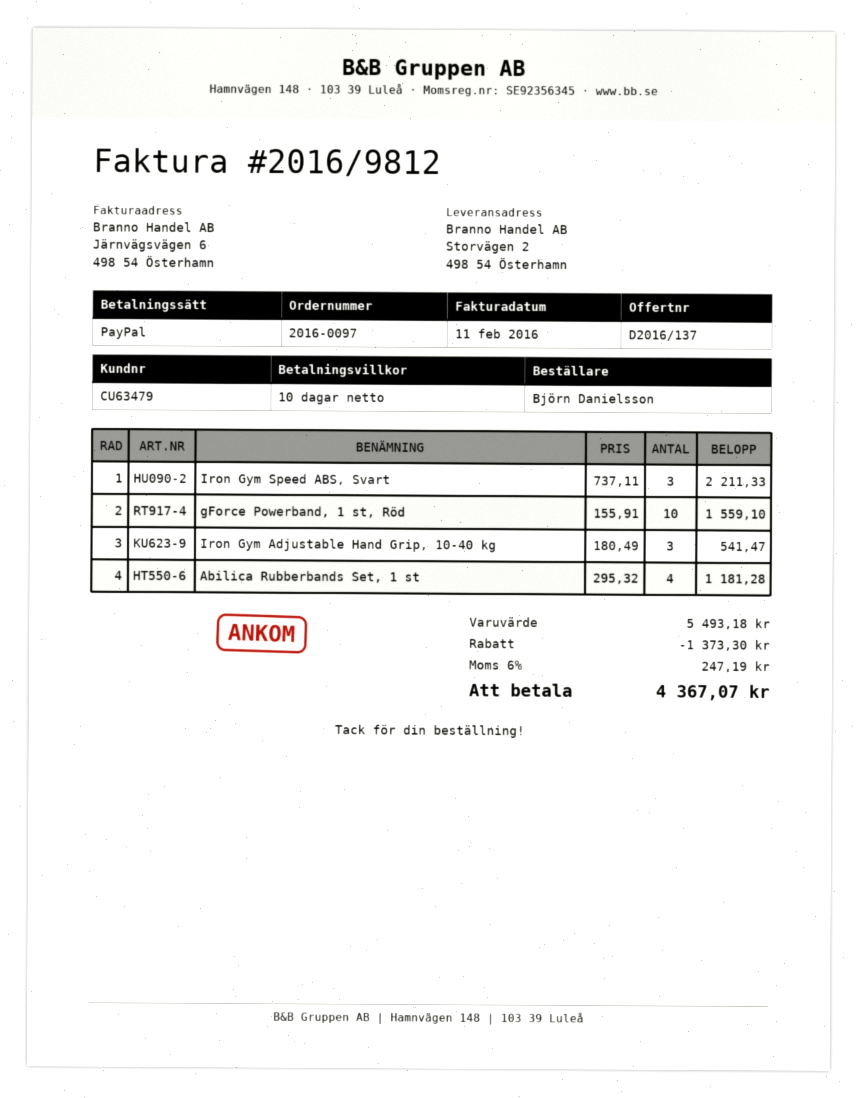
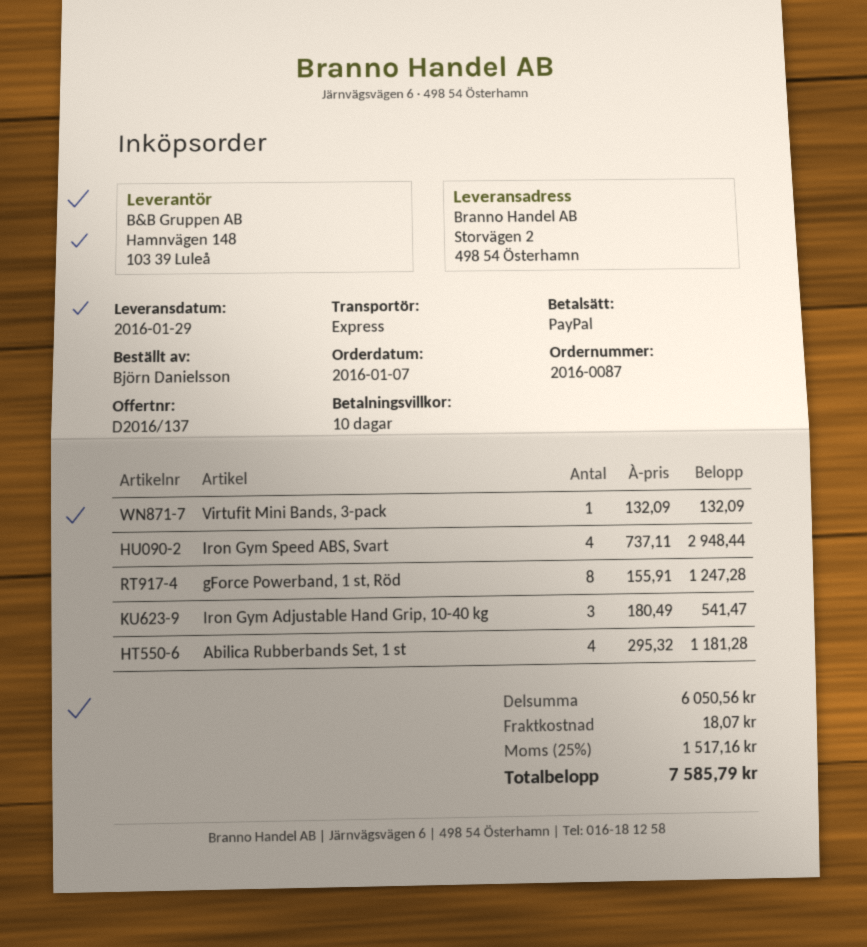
order number: 2016-0097 -> 2016-0087
Iron Gym Speed ABS, Svart: 3 x 737.11 = 2211.33 -> 4 x 737.11 = 2948.44
gForce Powerband, 1 st, Röd: 10 x 155.91 = 1559.10 -> 8 x 155.91 = 1247.28
Virtufit Mini Bands, 3-pack: none -> 1 x 132.09 = 132.09
subtotal: 5493.18 -> 6050.56
discount: 1373.30 -> none
shipping: none -> 18.07
tax: 6% = 247.19 -> 25% = 1517.16
total: 4367.07 -> 7585.79

